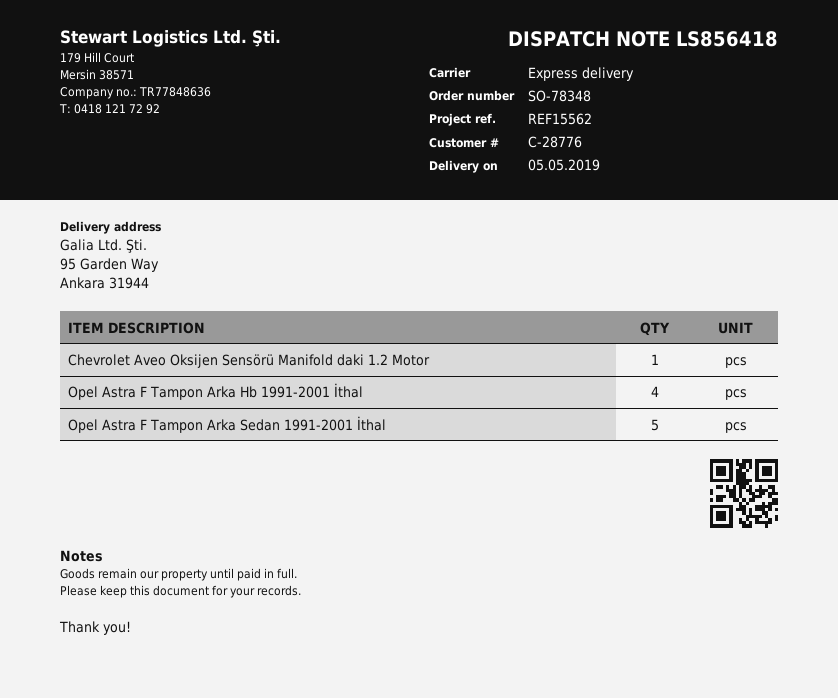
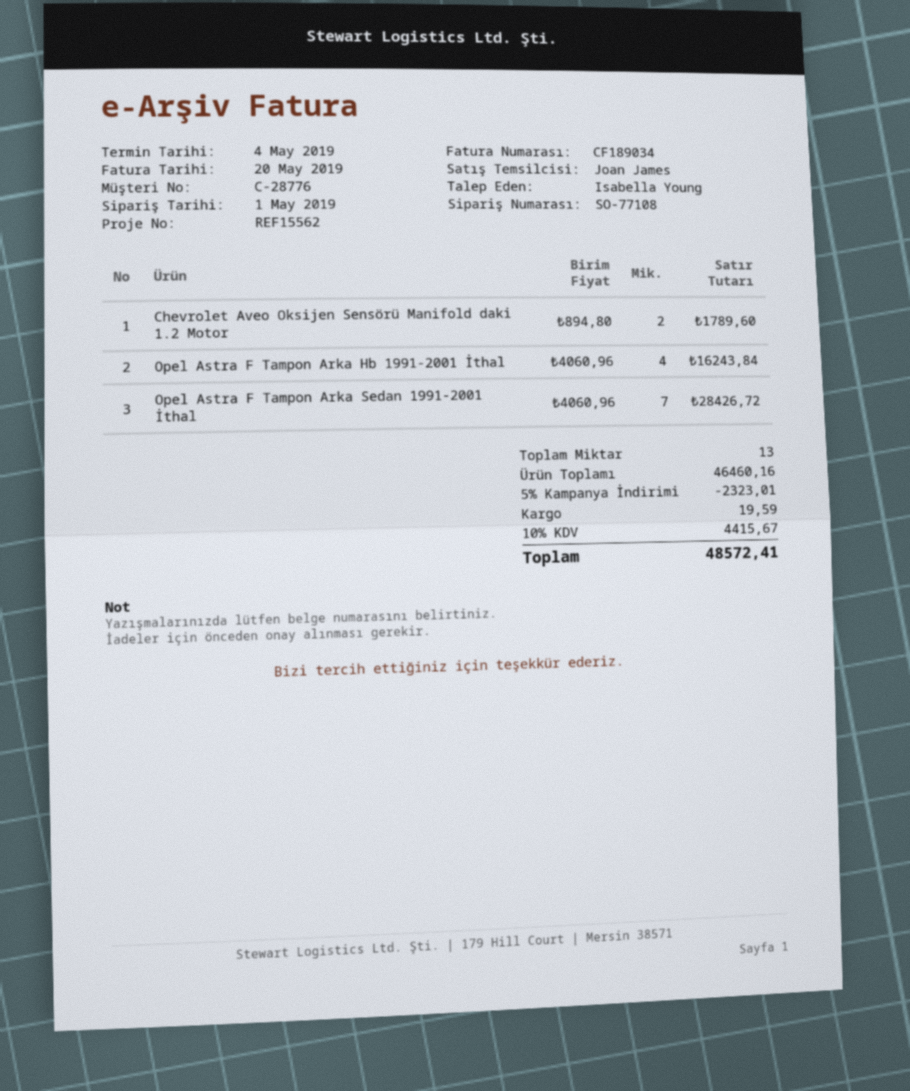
order number: SO-78348 -> SO-77108
delivery date: 2019-05-05 -> 2019-05-04
Chevrolet Aveo Oksijen Sensörü Manifold daki 1.2 Motor: 1 -> 2
Opel Astra F Tampon Arka Sedan 1991-2001 İthal: 5 -> 7

